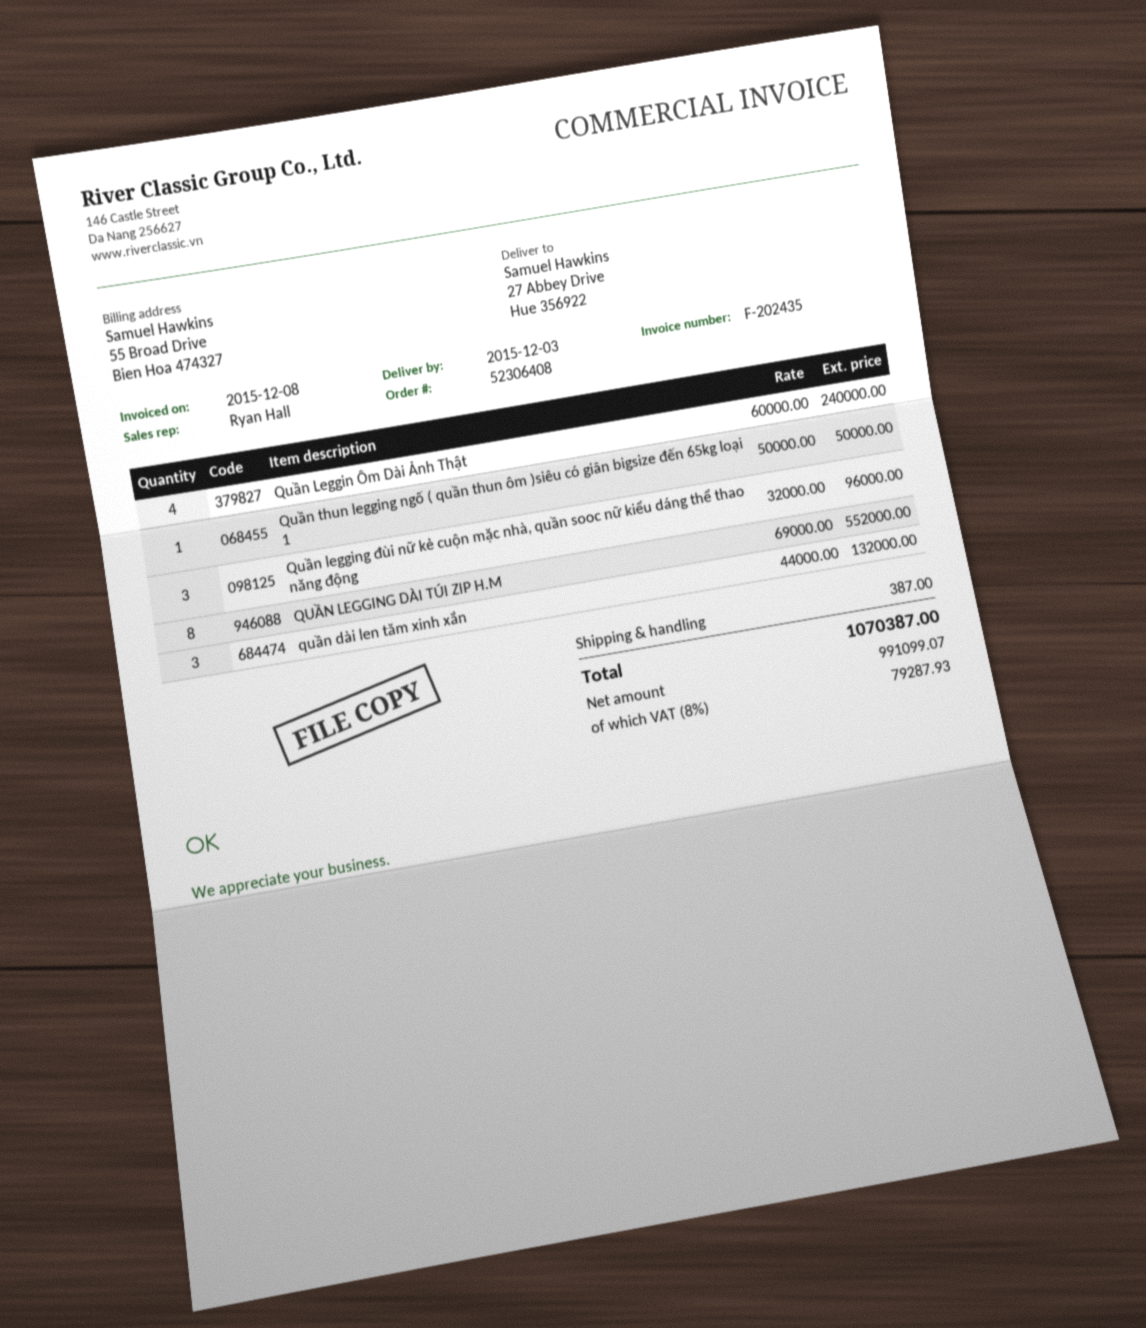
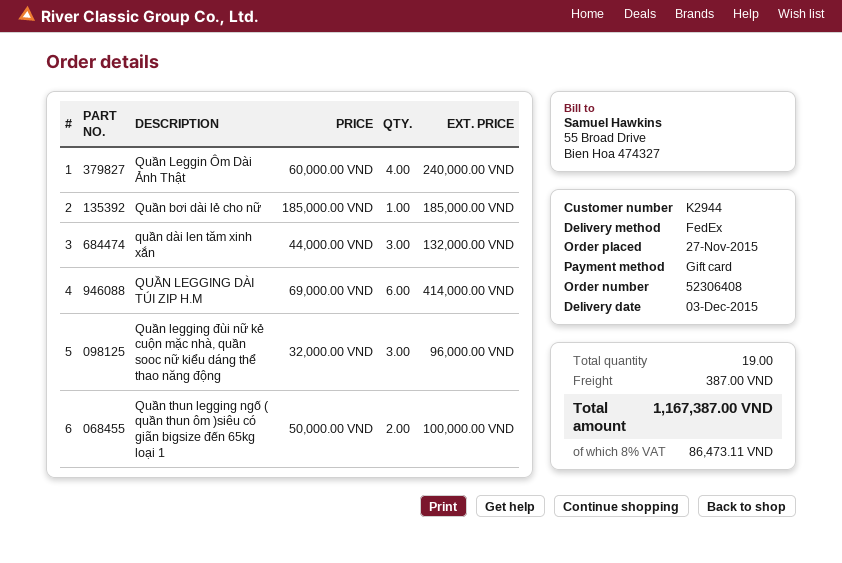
Quần thun legging ngố ( quần thun ôm )siêu có giãn bigsize đến 65kg loại 1: 1 x 50000.00 = 50000.00 -> 2 x 50000.00 = 100000.00
QUẦN LEGGING DÀI TÚI ZIP H.M: 8 x 69000.00 = 552000.00 -> 6 x 69000.00 = 414000.00
Quần bơi dài lẻ cho nữ: none -> 1 x 185000.00 = 185000.00
tax: 8% = 79287.93 -> 8% = 86473.11
total: 1070387.00 -> 1167387.00

